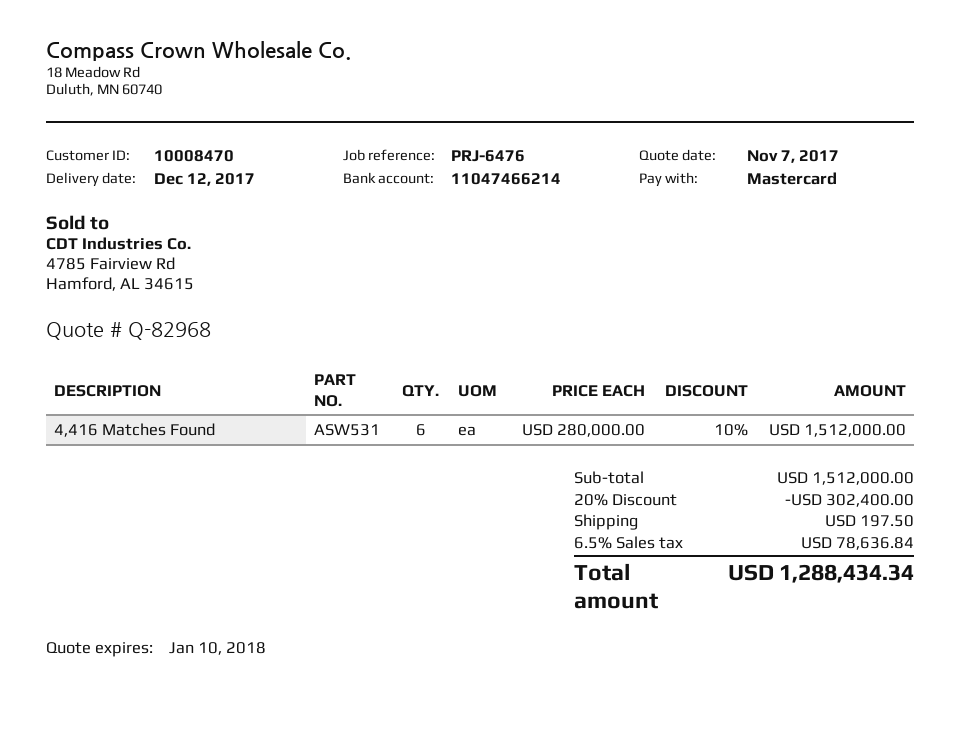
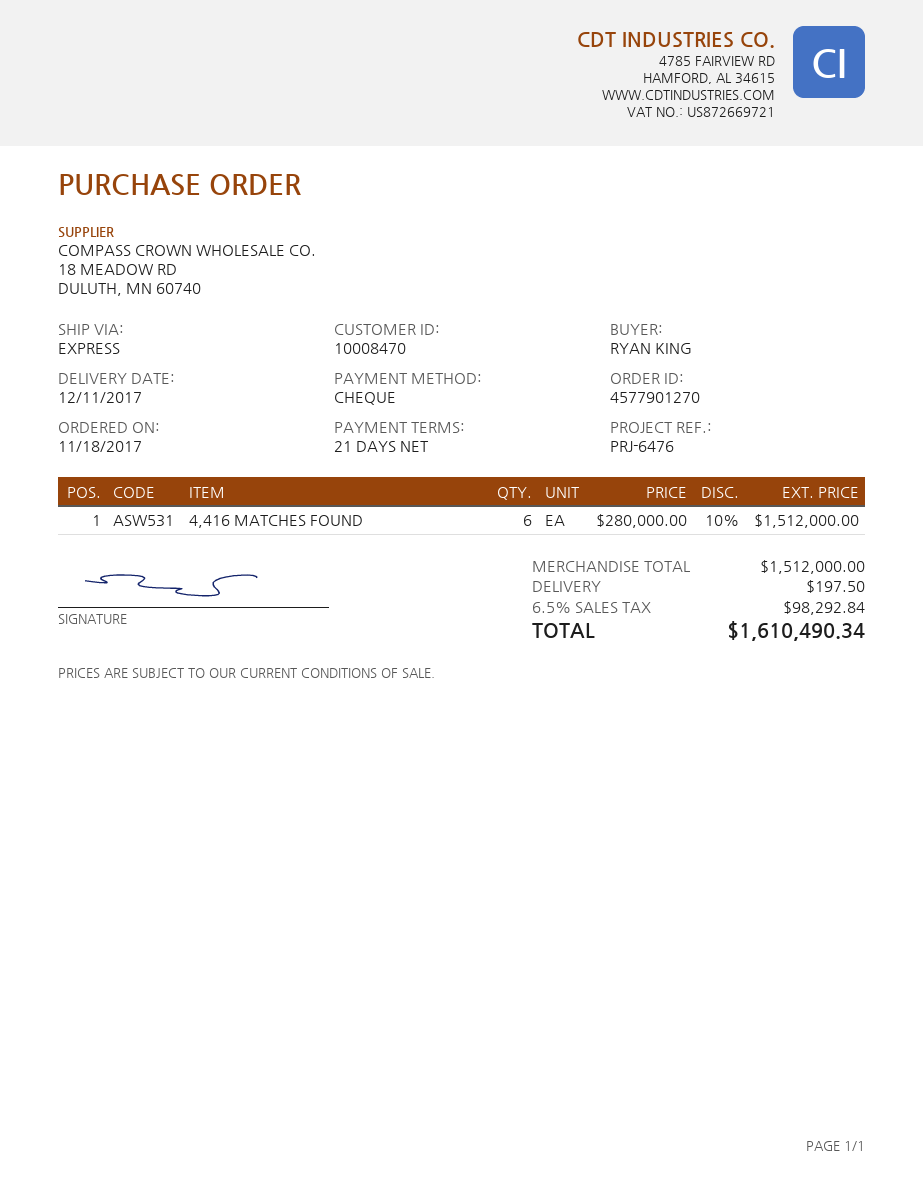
delivery date: 2017-12-12 -> 2017-12-11
payment method: Mastercard -> cheque
discount: 20% = 302400.00 -> none
tax: 6.5% = 78636.84 -> 6.5% = 98292.84
total: 1288434.34 -> 1610490.34

